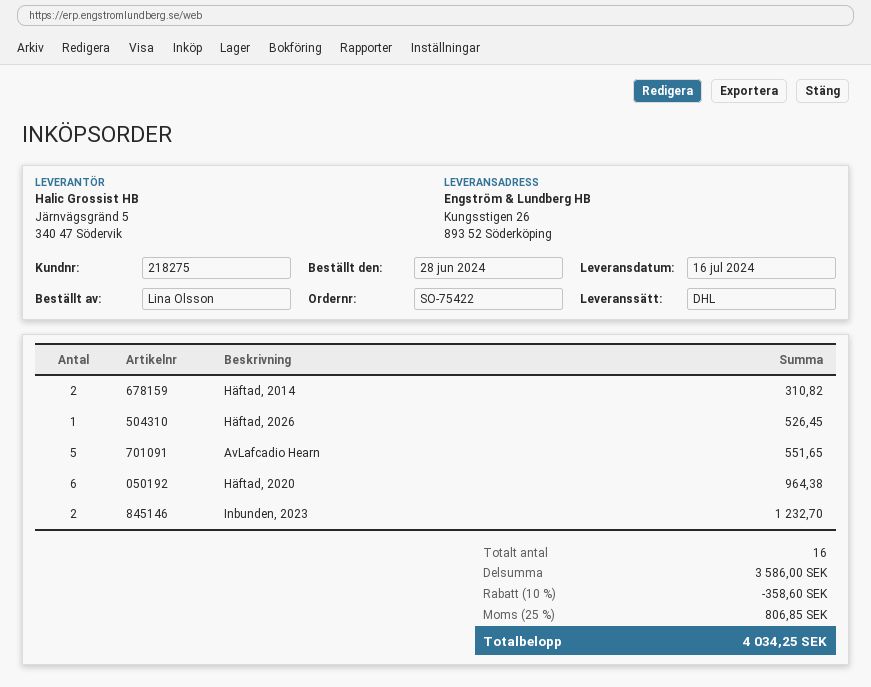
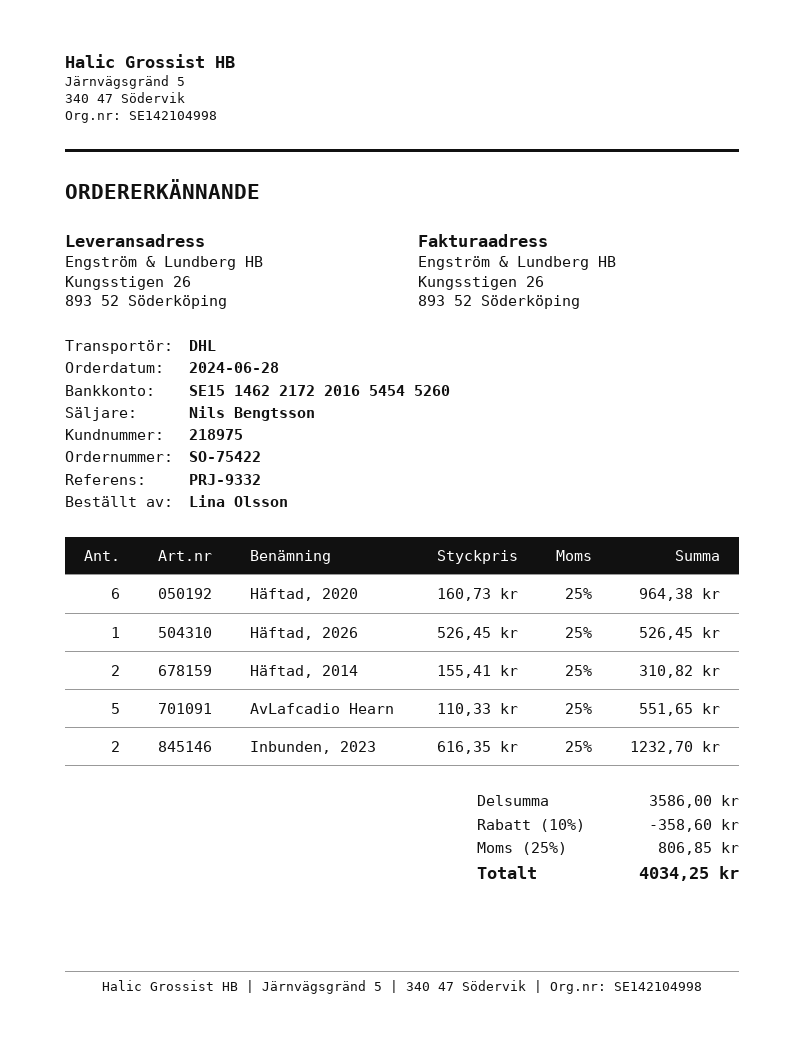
customer number: 218275 -> 218975

